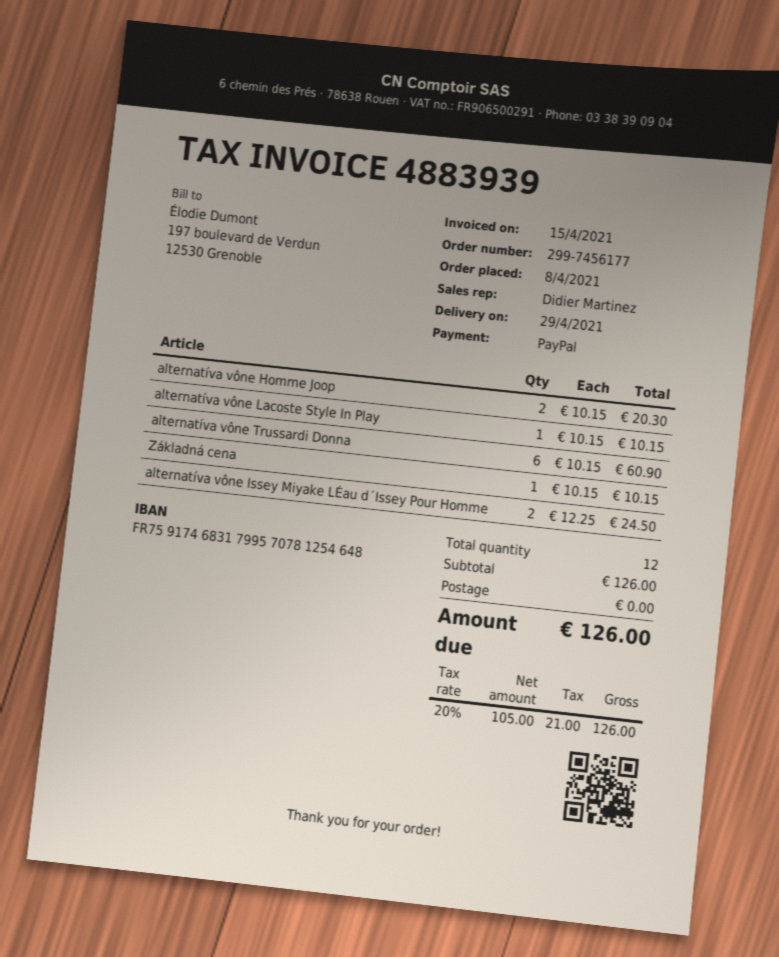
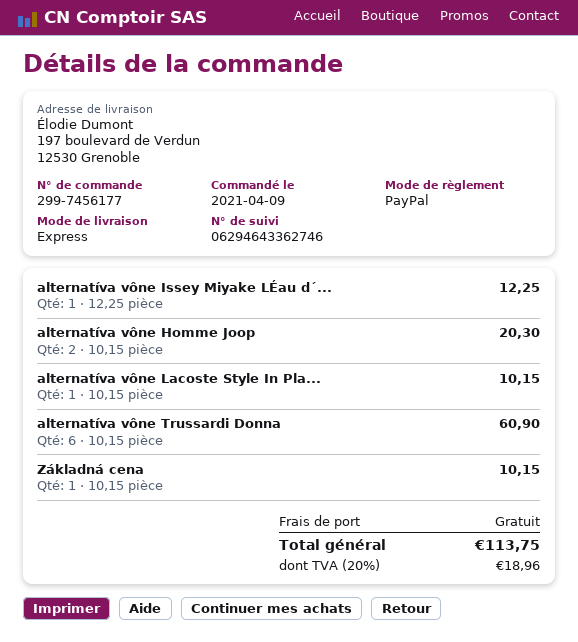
order date: 2021-04-08 -> 2021-04-09
alternatíva vône Issey Miyake LÉau d´Issey Pour Homme: 2 x 12.25 = 24.50 -> 1 x 12.25 = 12.25
tax: 20% = 21.00 -> 20% = 18.96
total: 126.00 -> 113.75

